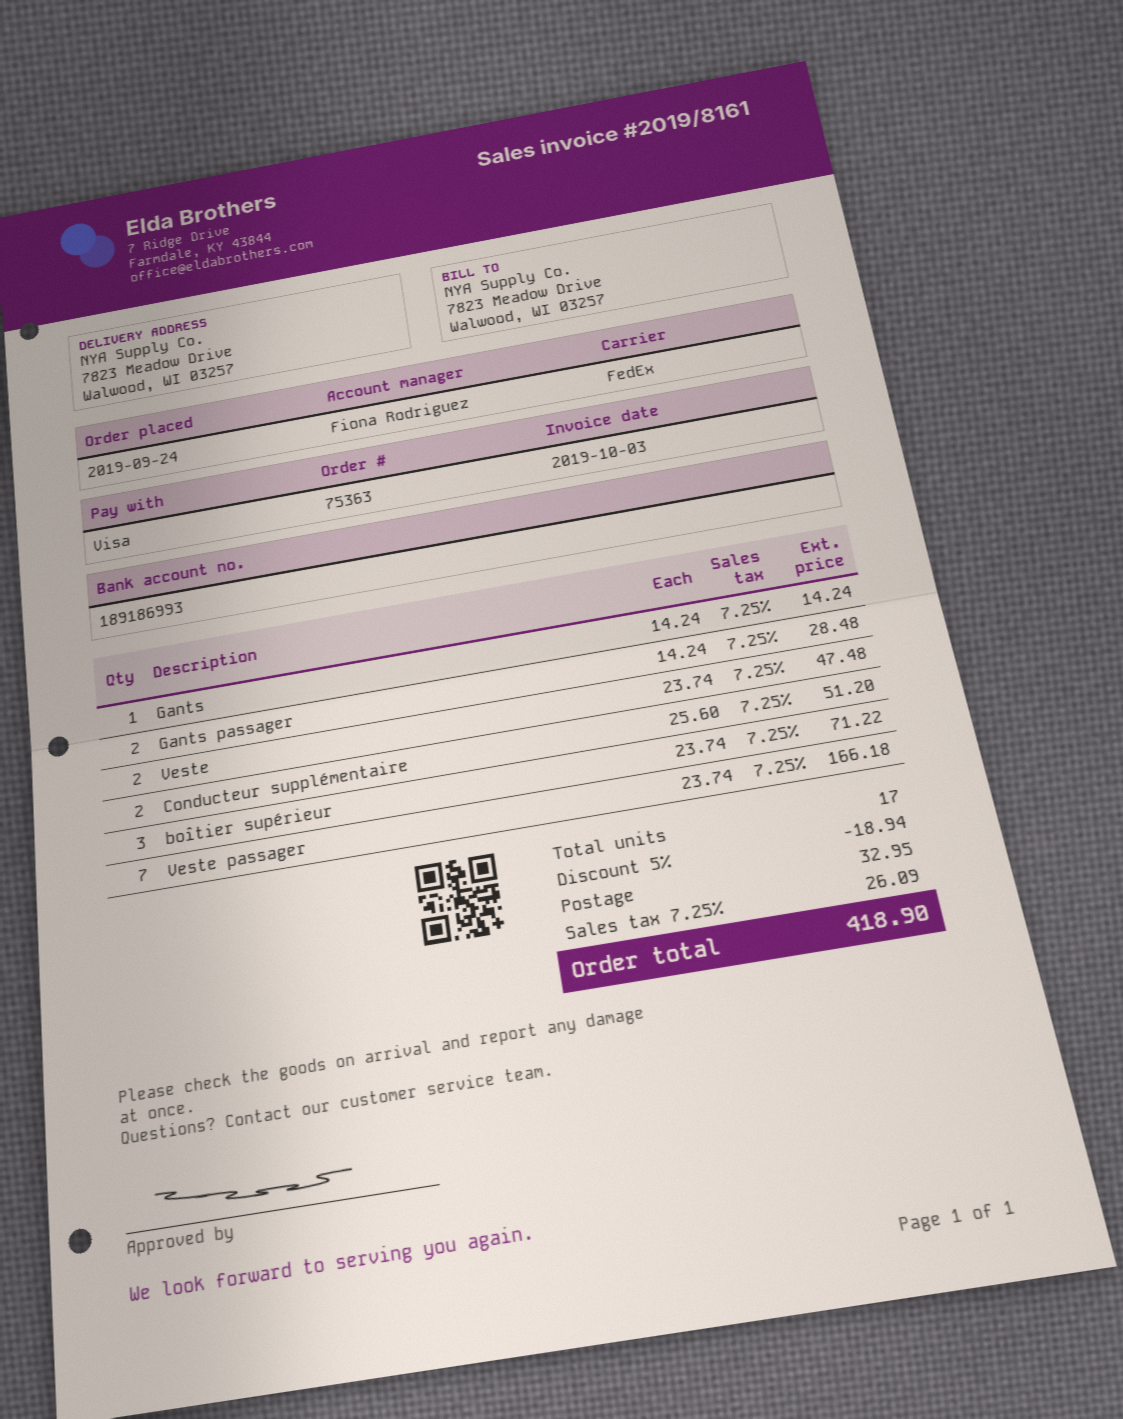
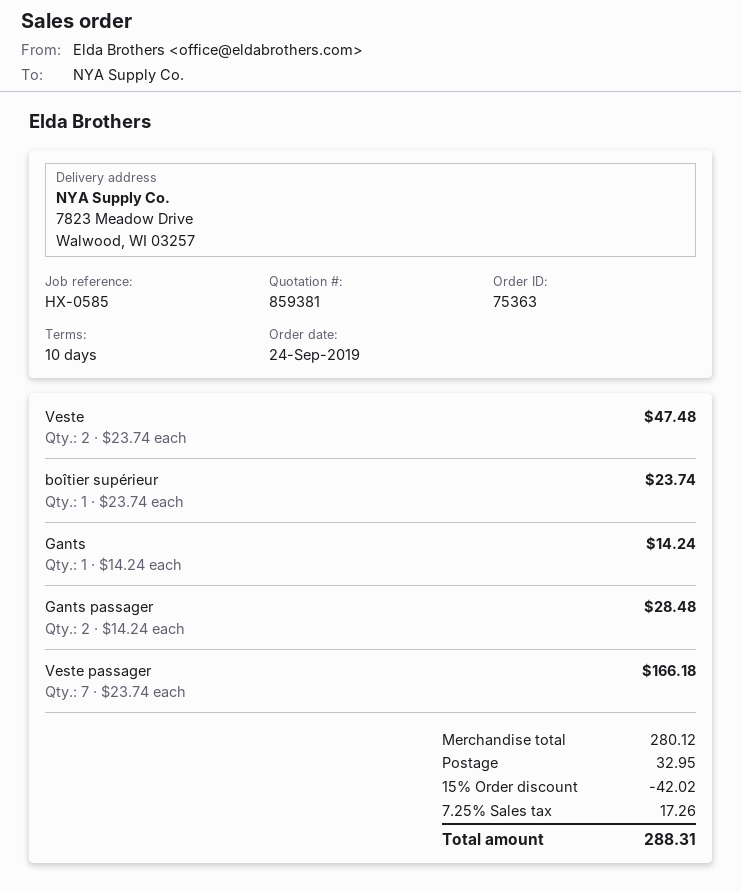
Conducteur supplémentaire: 2 x 25.60 = 51.20 -> none
boîtier supérieur: 3 x 23.74 = 71.22 -> 1 x 23.74 = 23.74
discount: 5% = 18.94 -> 15% = 42.02
tax: 7.25% = 26.09 -> 7.25% = 17.26
total: 418.90 -> 288.31

